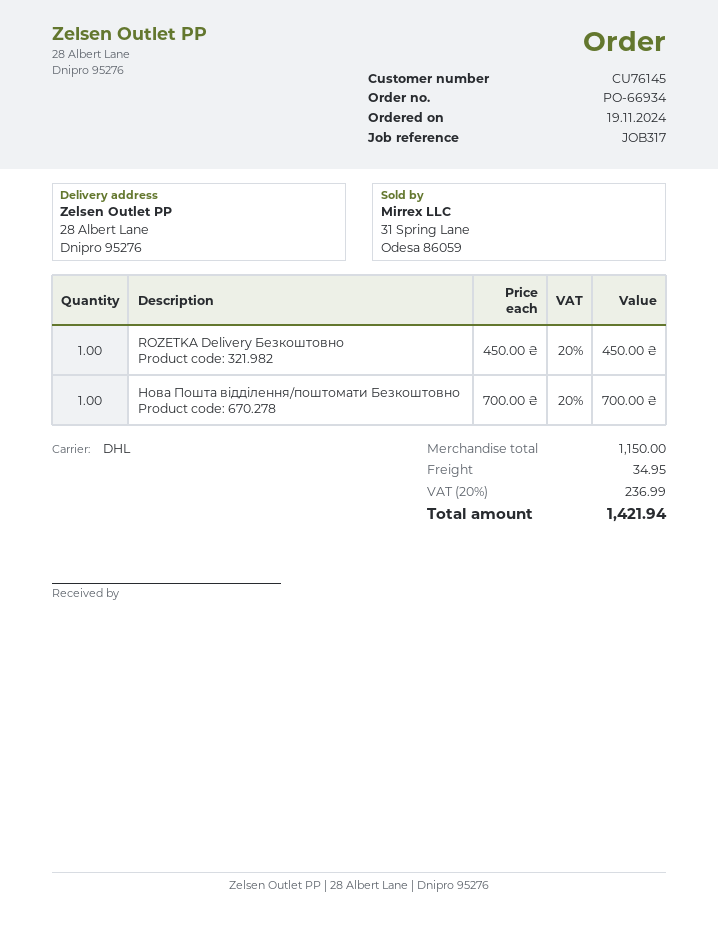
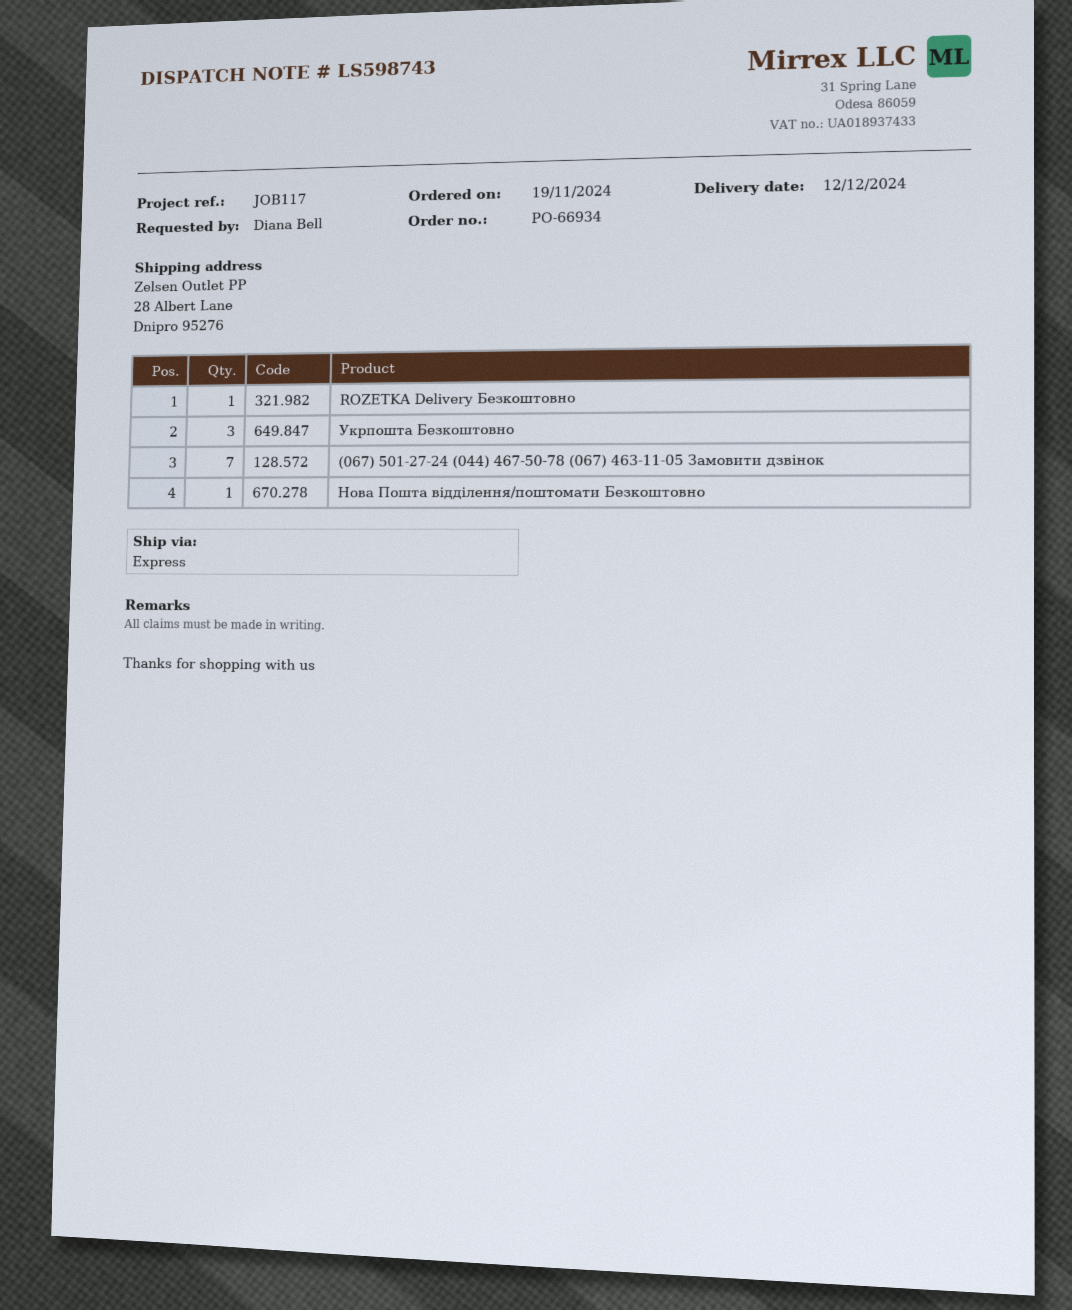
reference: JOB317 -> JOB117
shipping method: DHL -> express
Укрпошта Безкоштовно: none -> 3
(067) 501-27-24 (044) 467-50-78 (067) 463-11-05 Замовити дзвінок: none -> 7

